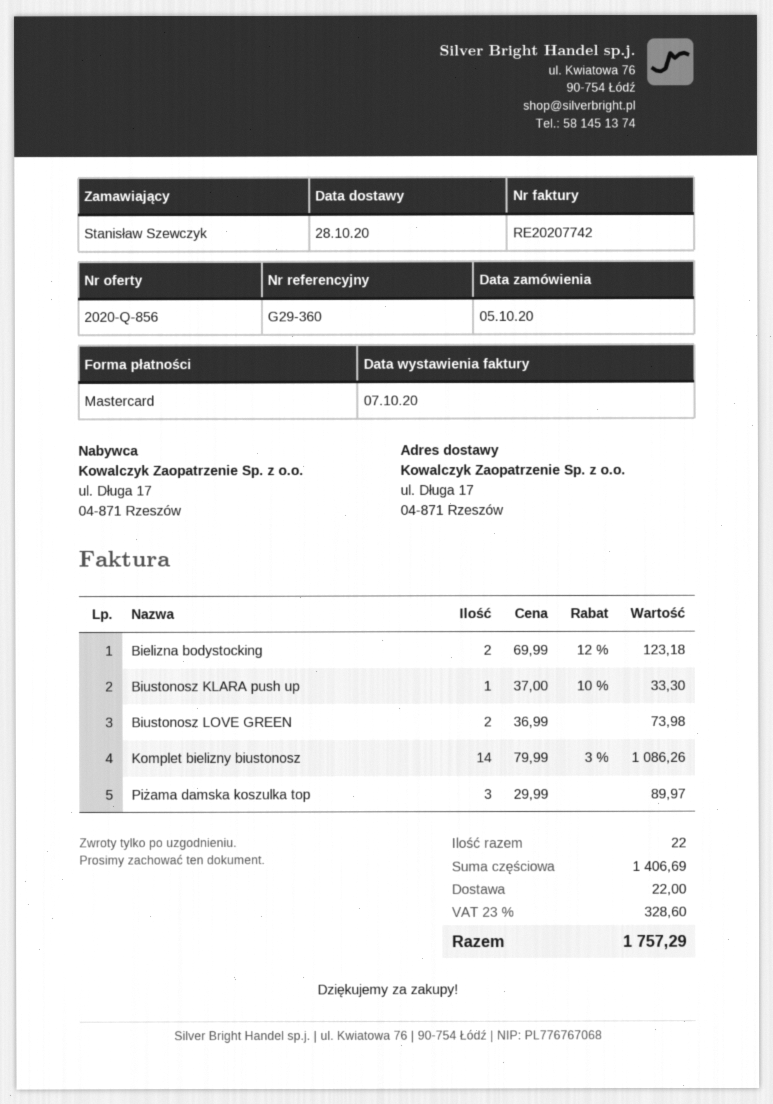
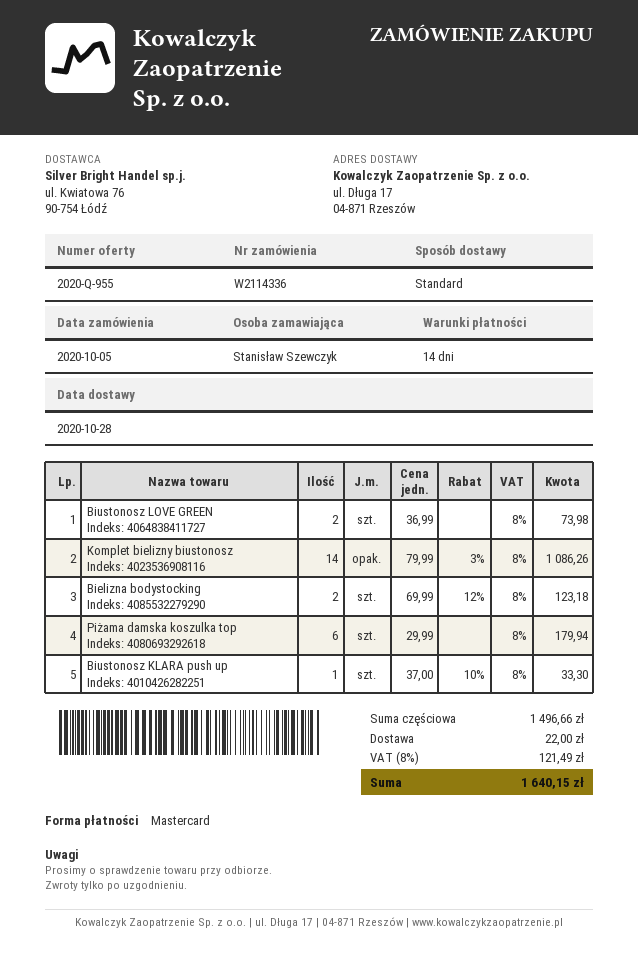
quote number: 2020-Q-856 -> 2020-Q-955
Piżama damska koszulka top: 3 x 29.99 = 89.97 -> 6 x 29.99 = 179.94
subtotal: 1406.69 -> 1496.66
tax: 23% = 328.60 -> 8% = 121.49
total: 1757.29 -> 1640.15

